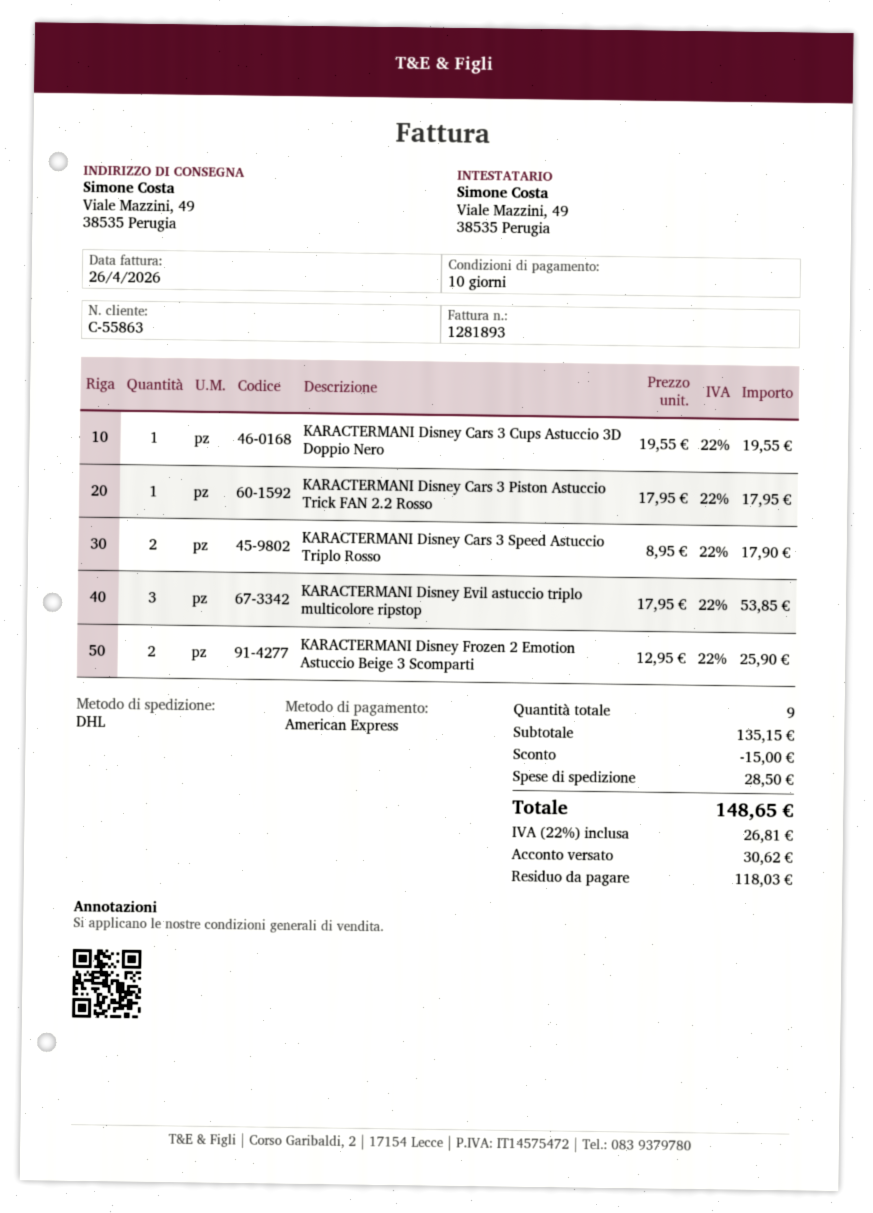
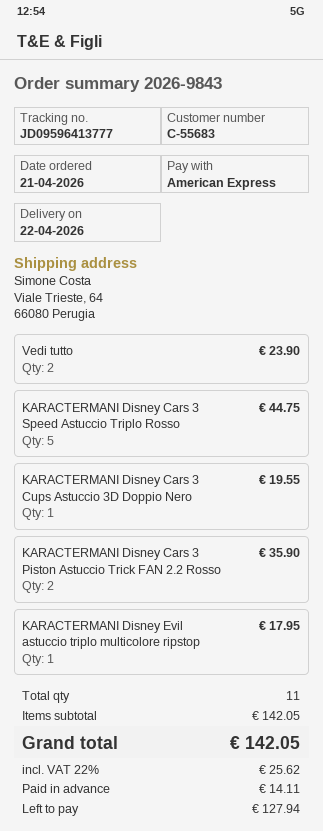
customer number: C-55863 -> C-55683
ship to: Viale Mazzini, 49, 38535 Perugia -> Viale Trieste, 64, 66080 Perugia
KARACTERMANI Disney Cars 3 Piston Astuccio Trick FAN 2.2 Rosso: 1 for 17.95 -> 2 for 35.90
KARACTERMANI Disney Cars 3 Speed Astuccio Triplo Rosso: 2 for 17.90 -> 5 for 44.75
KARACTERMANI Disney Evil astuccio triplo multicolore ripstop: 3 for 53.85 -> 1 for 17.95
KARACTERMANI Disney Frozen 2 Emotion Astuccio Beige 3 Scomparti: 2 for 25.90 -> none
Vedi tutto: none -> 2 for 23.90
total quantity: 9 -> 11
subtotal: 135.15 -> 142.05
discount: 15.00 -> none
shipping: 28.50 -> none
tax: 22% = 26.81 -> 22% = 25.62
total: 148.65 -> 142.05
deposit: 30.62 -> 14.11
balance: 118.03 -> 127.94

